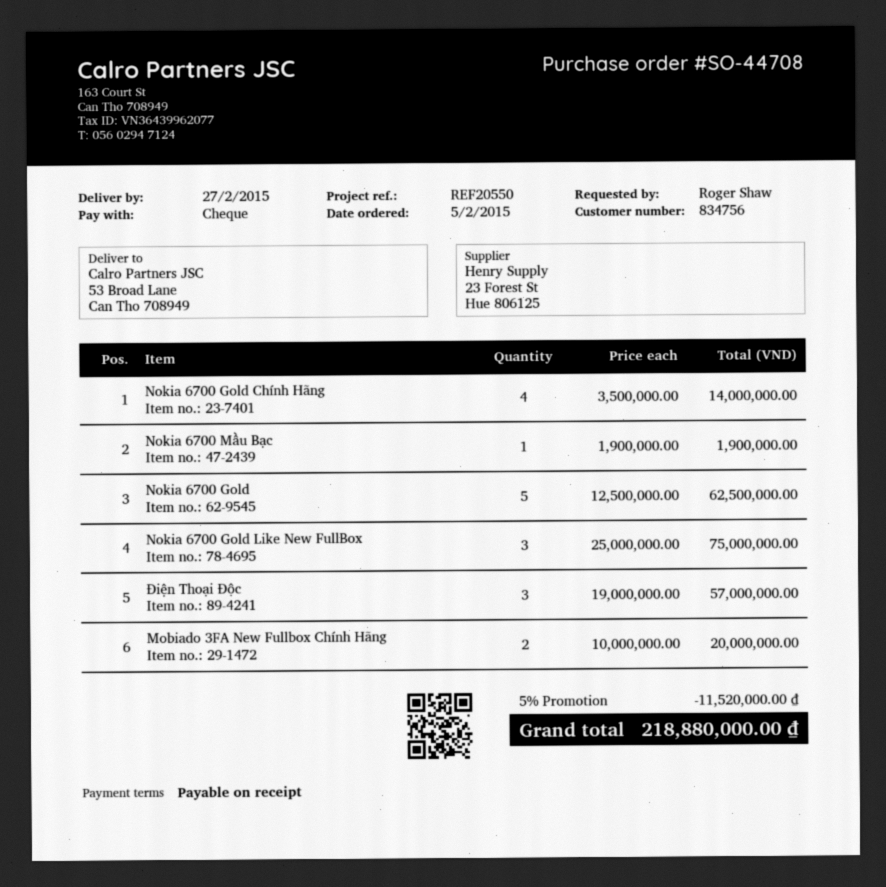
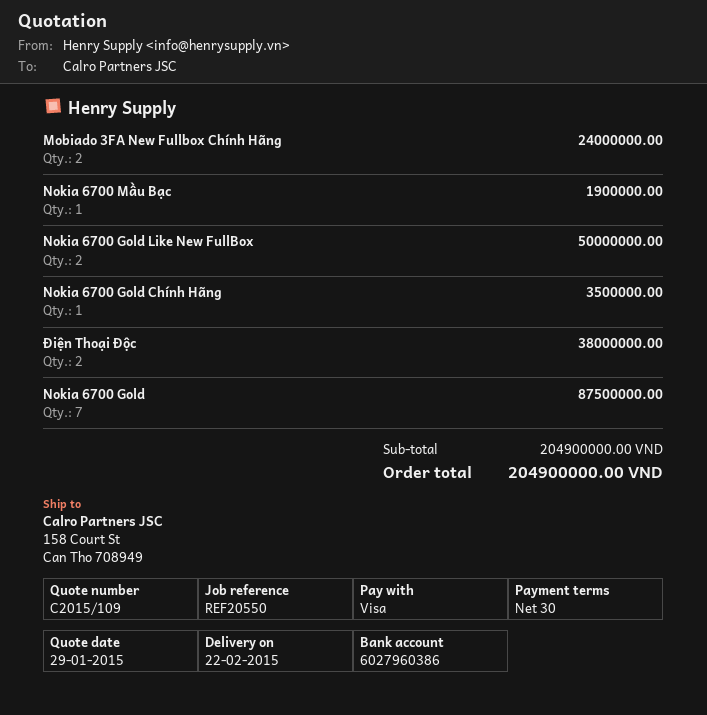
delivery date: 2015-02-27 -> 2015-02-22
payment terms: on receipt -> 30 days
payment method: cheque -> Visa
ship to: 53 Broad Lane, Can Tho 708949 -> 158 Court St, Can Tho 708949
Nokia 6700 Gold Chính Hãng: 4 for 14000000.00 -> 1 for 3500000.00
Nokia 6700 Gold: 5 for 62500000.00 -> 7 for 87500000.00
Nokia 6700 Gold Like New FullBox: 3 for 75000000.00 -> 2 for 50000000.00
Điện Thoại Độc: 3 for 57000000.00 -> 2 for 38000000.00
Mobiado 3FA New Fullbox Chính Hãng: 2 for 20000000.00 -> 2 for 24000000.00
discount: 5% = 11520000.00 -> none
total: 218880000.00 -> 204900000.00

